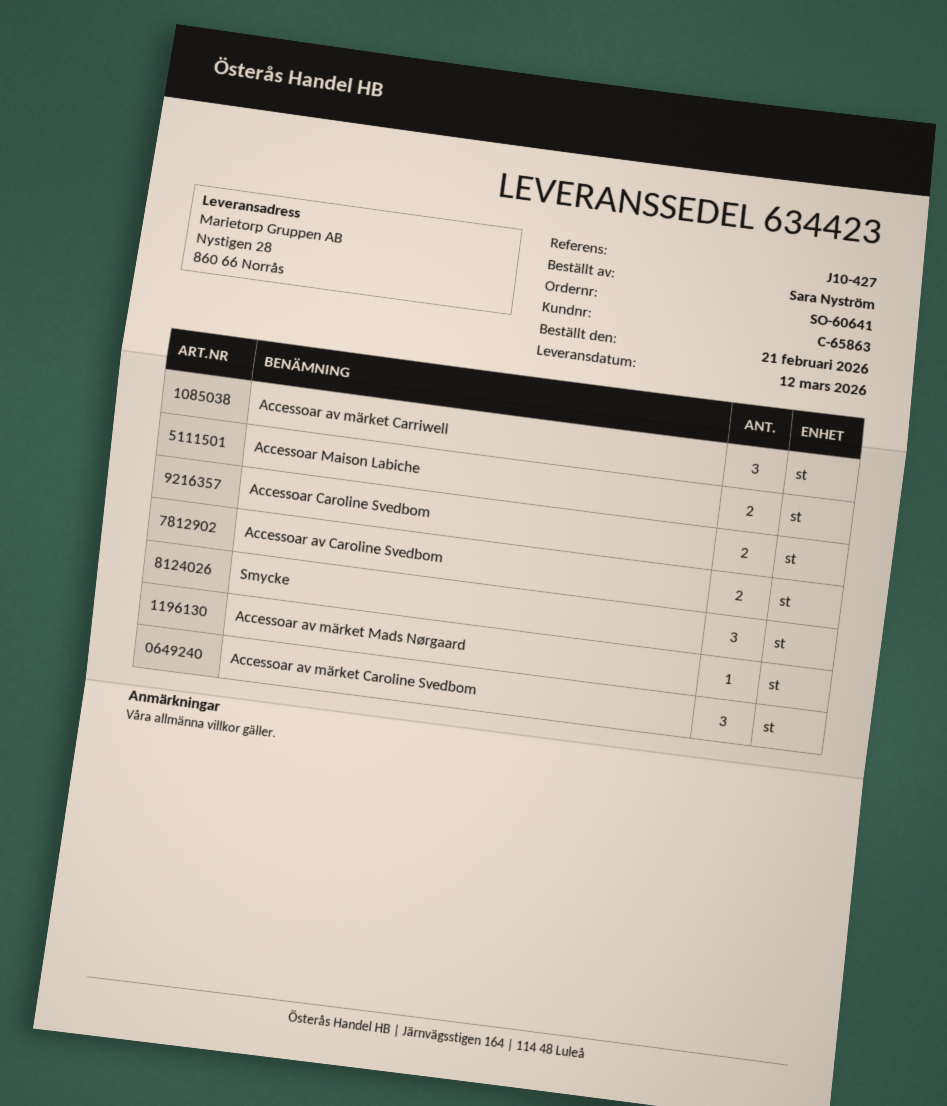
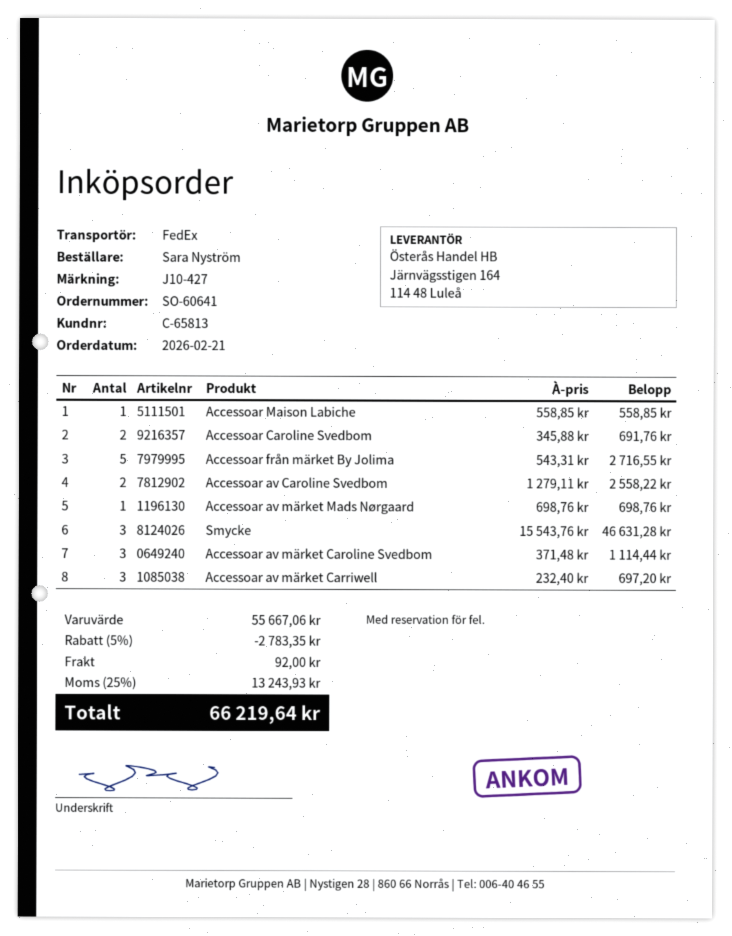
customer number: C-65863 -> C-65813
Accessoar Maison Labiche: 2 -> 1
Accessoar från märket By Jolima: none -> 5

